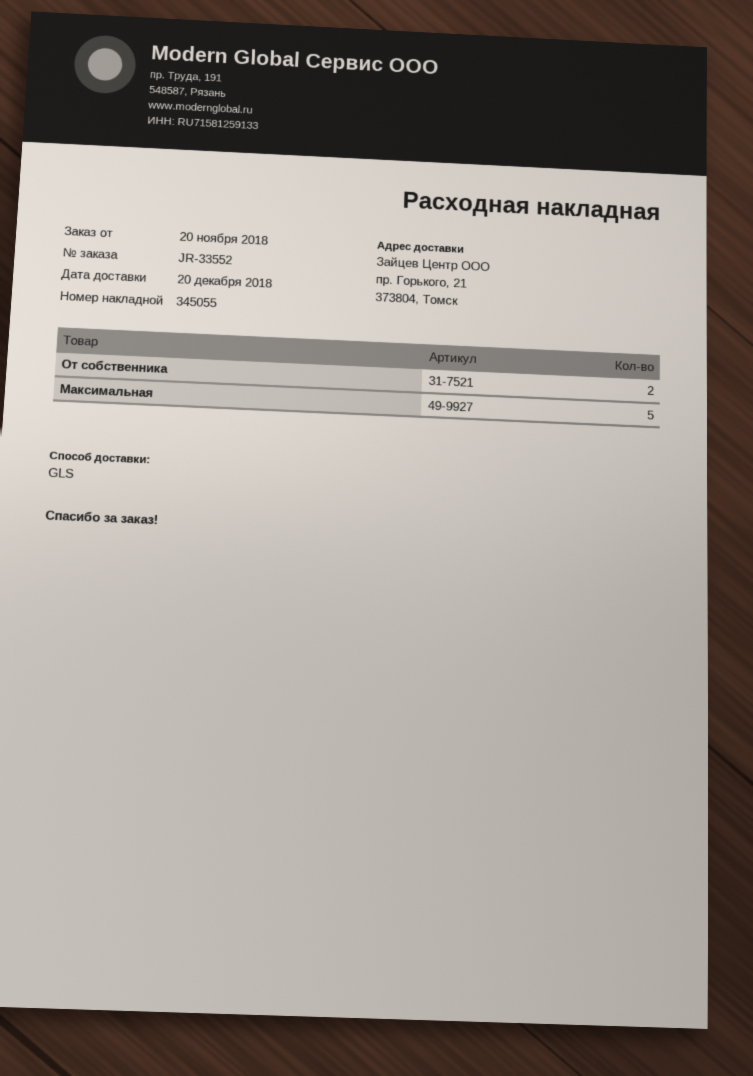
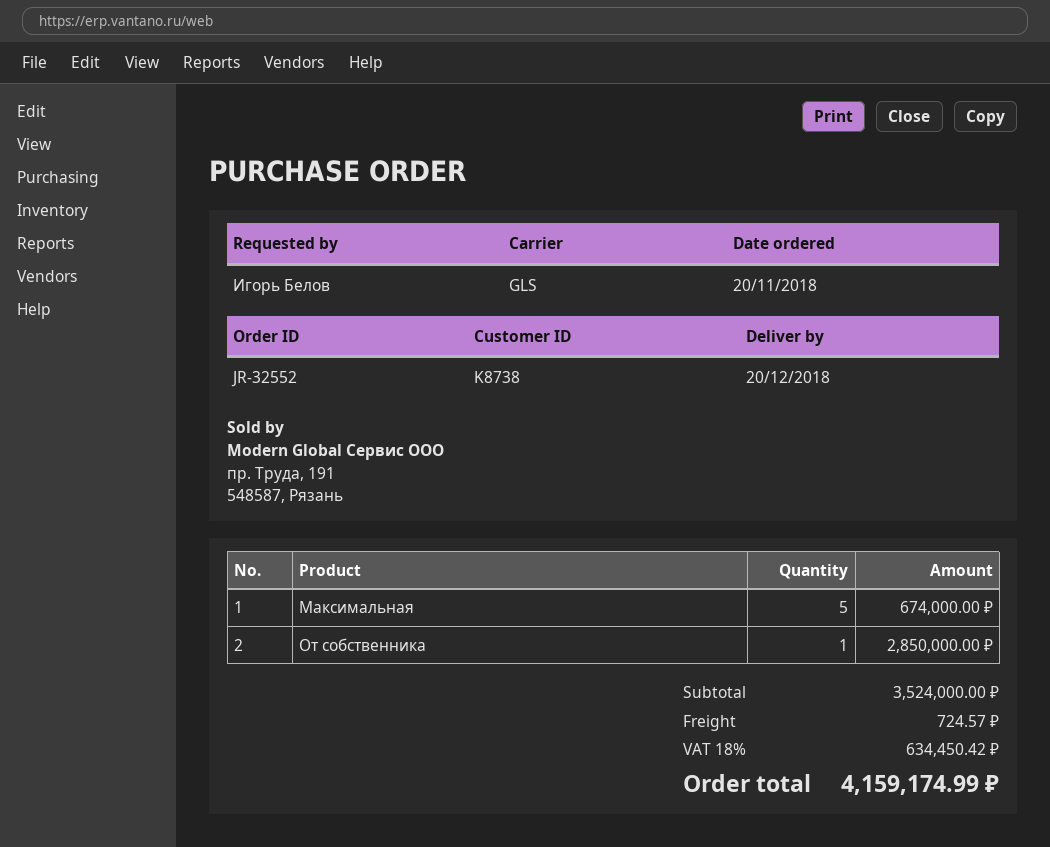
order number: JR-33552 -> JR-32552
От собственника: 2 -> 1

